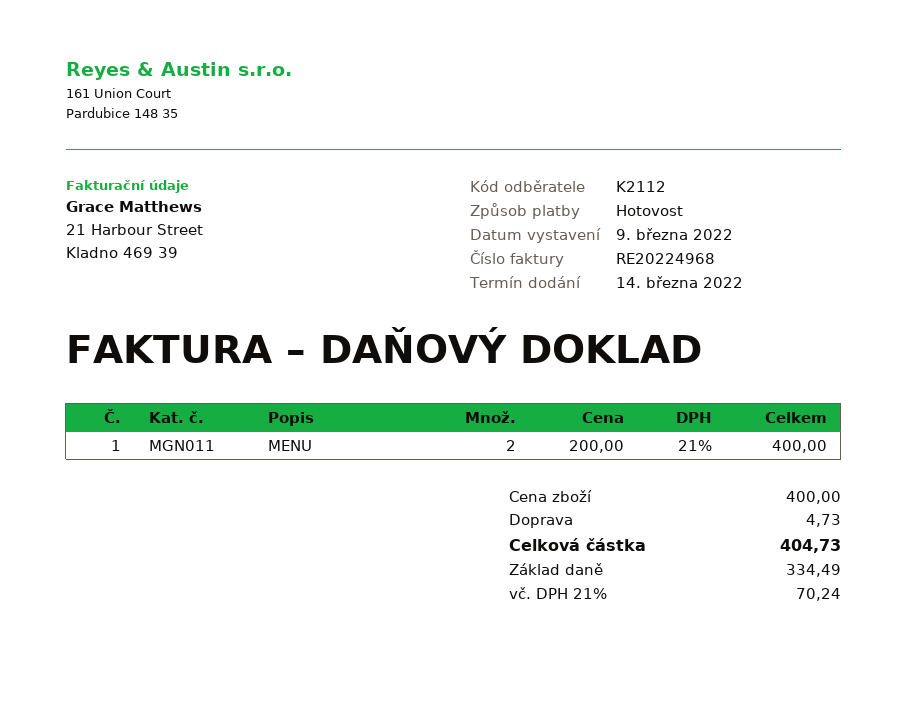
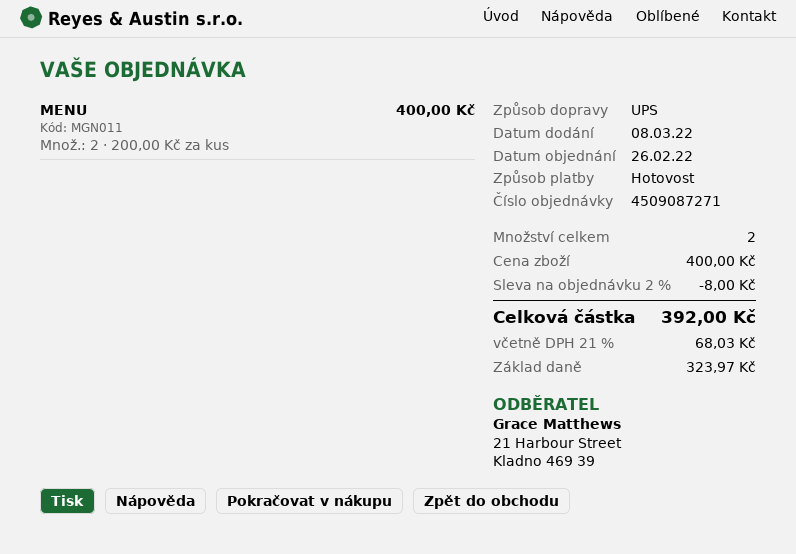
delivery date: 2022-03-14 -> 2022-03-08
discount: none -> 2% = 8.00
shipping: 4.73 -> none
net: 334.49 -> 323.97
tax: 21% = 70.24 -> 21% = 68.03
total: 404.73 -> 392.00

